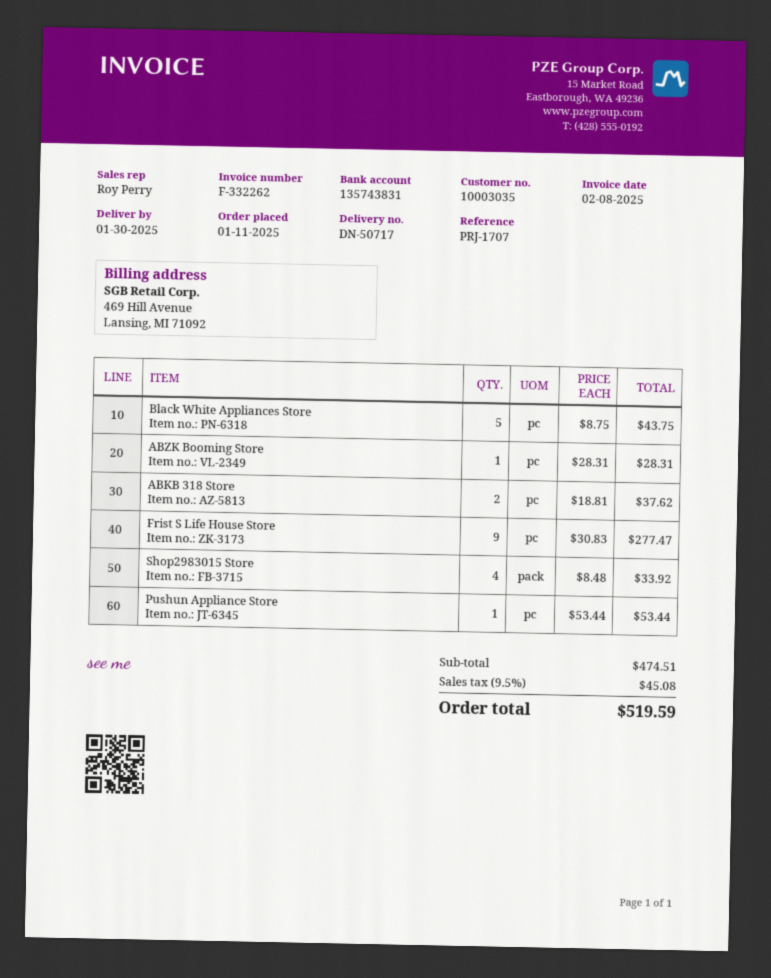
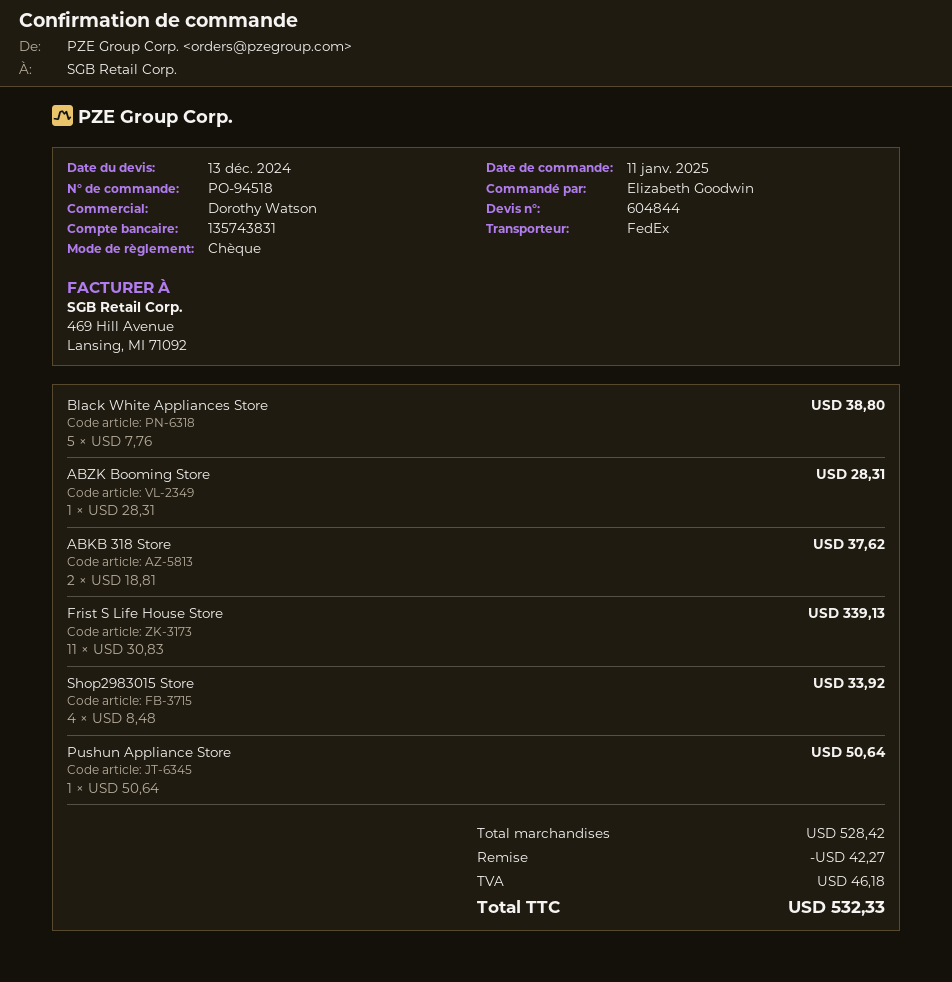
sales rep: Roy Perry -> Dorothy Watson
Black White Appliances Store: 5 x 8.75 = 43.75 -> 5 x 7.76 = 38.80
Frist S Life House Store: 9 x 30.83 = 277.47 -> 11 x 30.83 = 339.13
Pushun Appliance Store: 1 x 53.44 = 53.44 -> 1 x 50.64 = 50.64
subtotal: 474.51 -> 528.42
discount: none -> 42.27
tax: 45.08 -> 46.18
total: 519.59 -> 532.33

